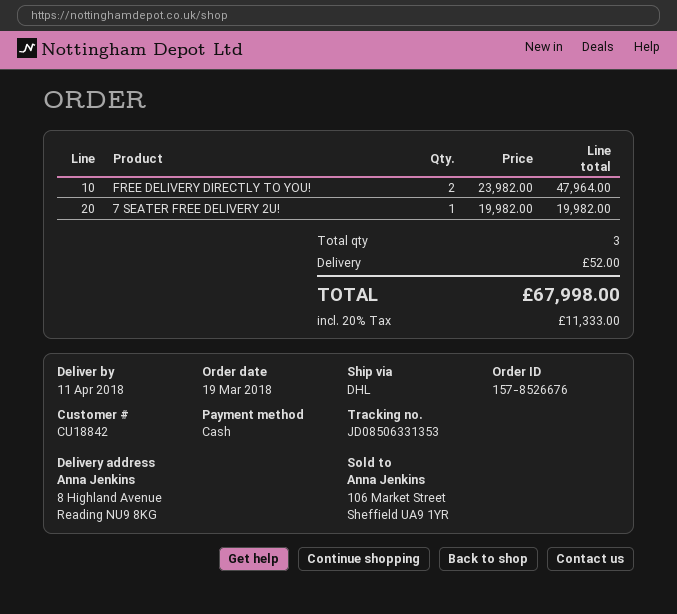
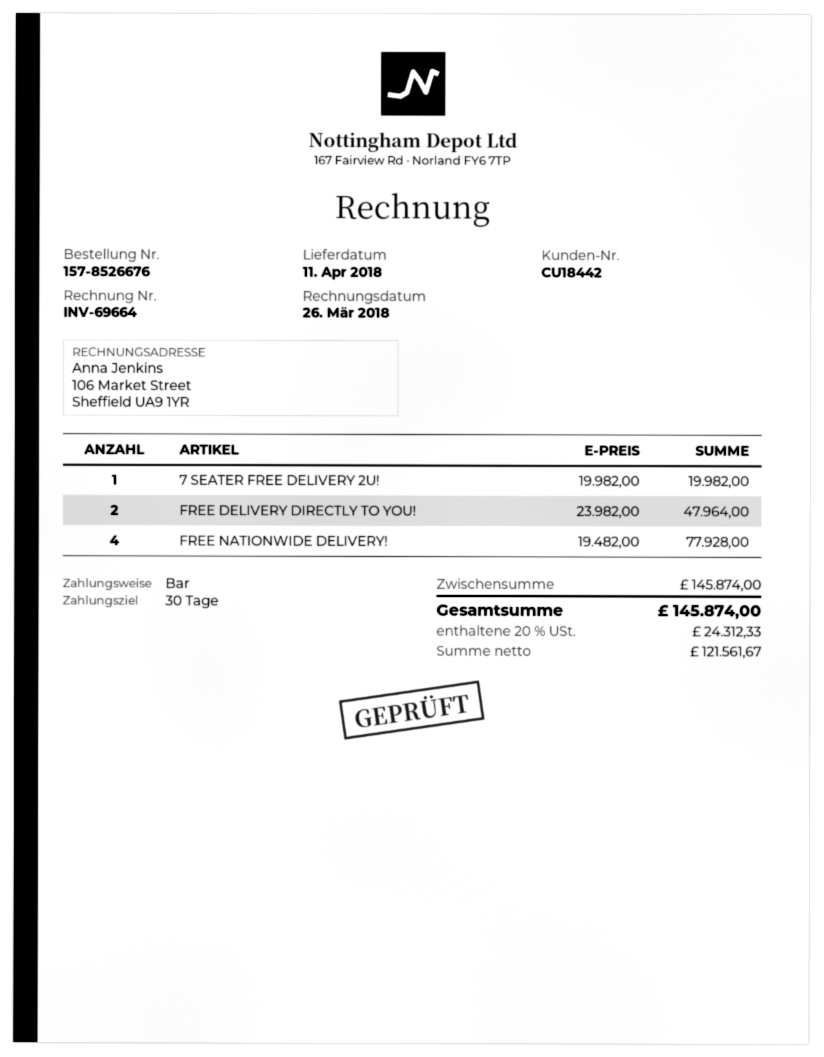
customer number: CU18842 -> CU18442
FREE NATIONWIDE DELIVERY!: none -> 4 x 19482.00 = 77928.00
shipping: 52.00 -> none
tax: 20% = 11333.00 -> 20% = 24312.33
total: 67998.00 -> 145874.00

